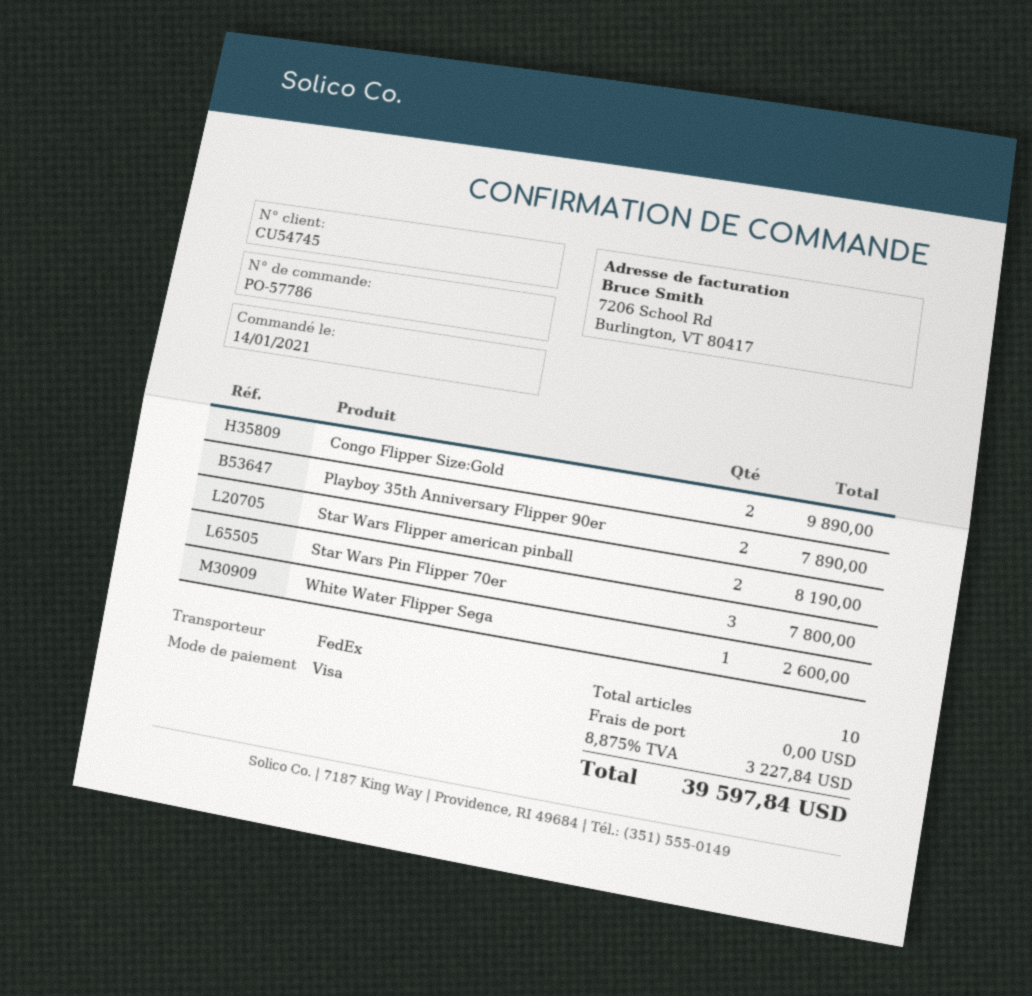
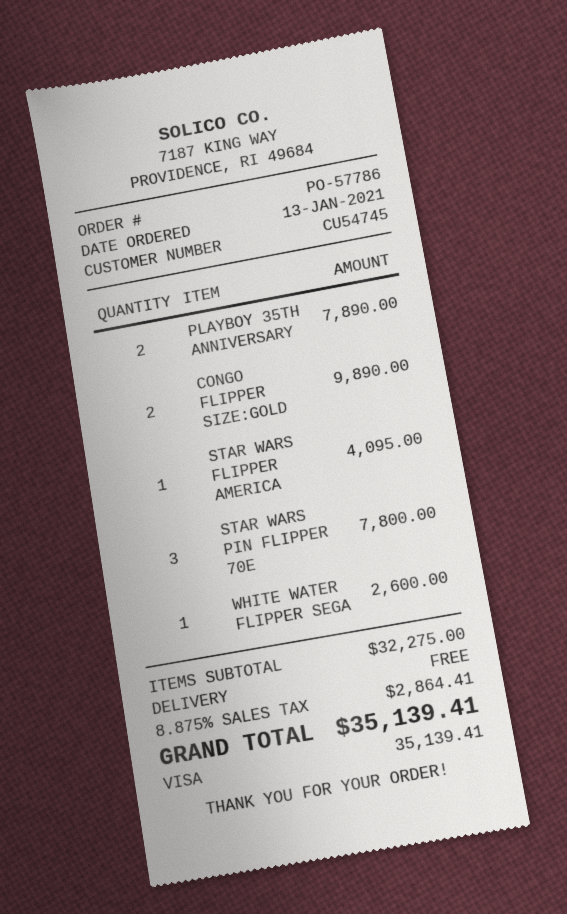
order date: 2021-01-14 -> 2021-01-13
Star Wars Flipper american pinball: 2 for 8190.00 -> 1 for 4095.00
tax: 8.875% = 3227.84 -> 8.875% = 2864.41
total: 39597.84 -> 35139.41

